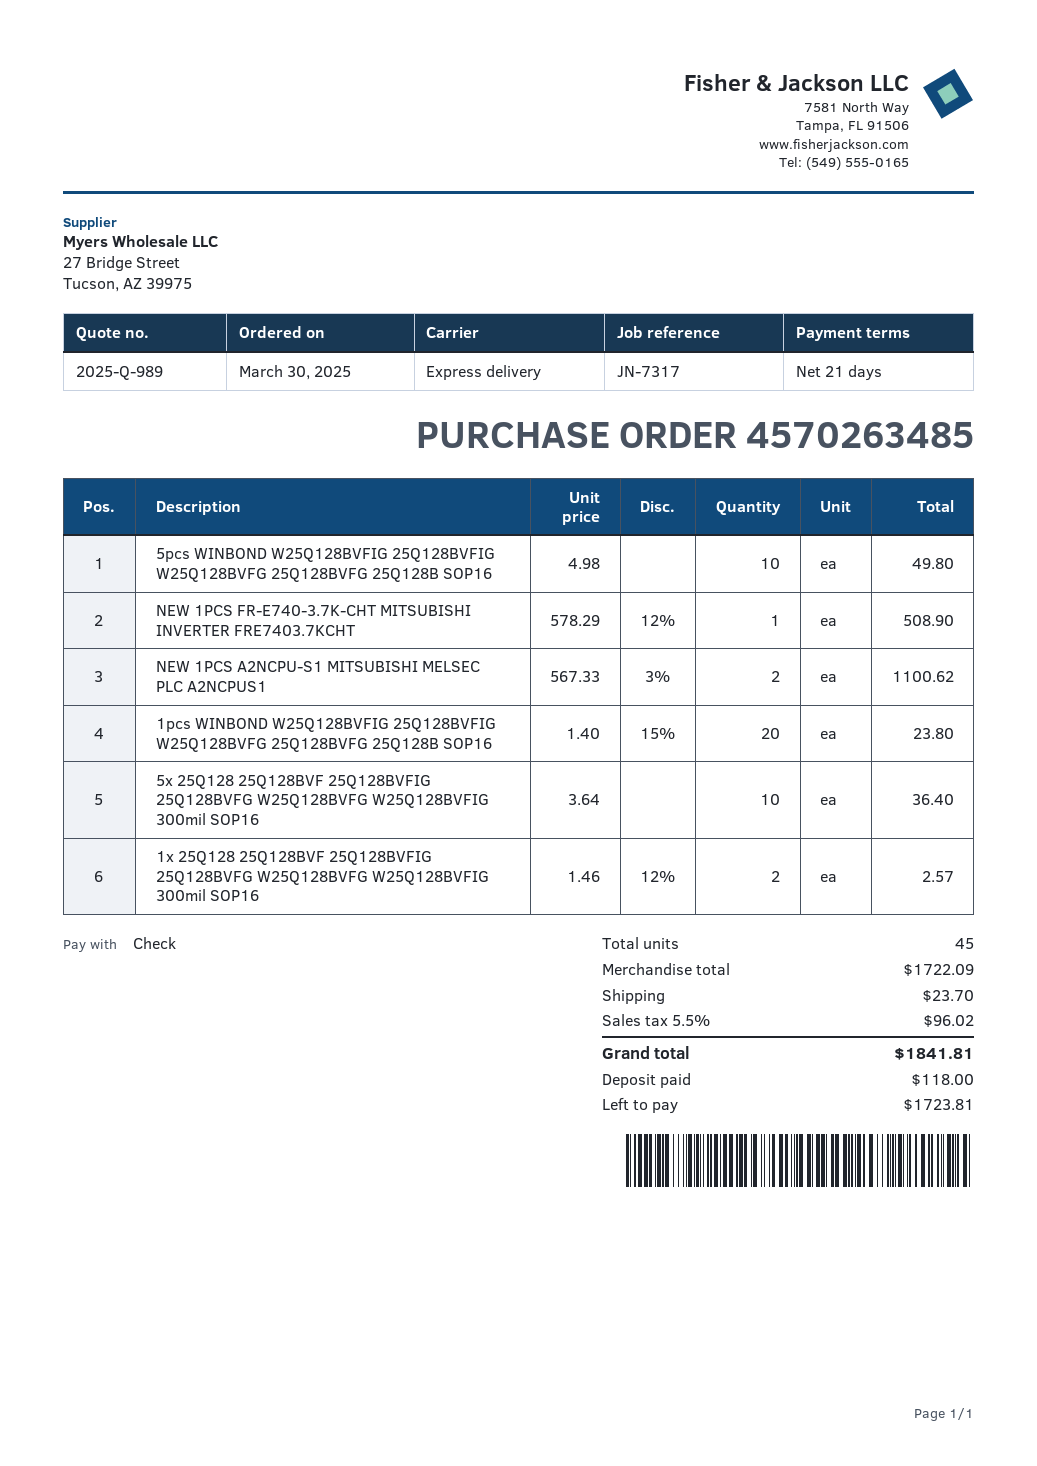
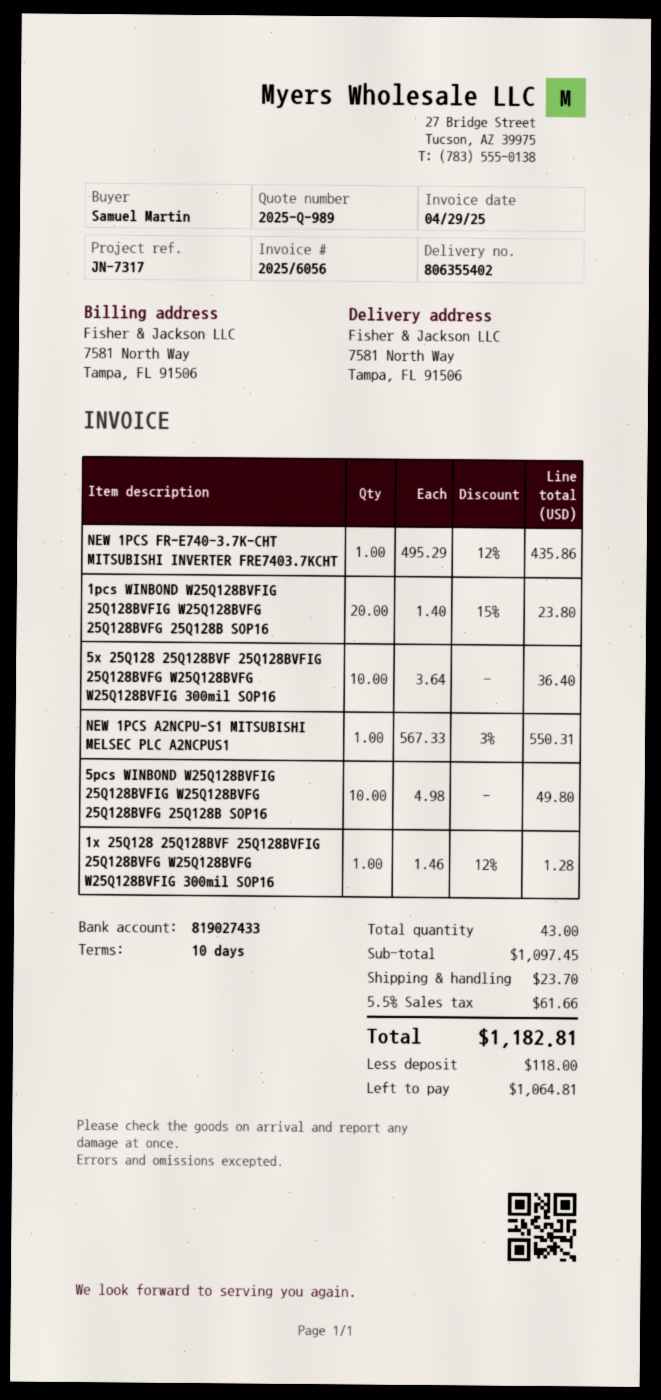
payment terms: 21 days -> 10 days
NEW 1PCS FR-E740-3.7K-CHT MITSUBISHI INVERTER FRE7403.7KCHT: 1 x 578.29 - 12% = 508.90 -> 1 x 495.29 - 12% = 435.86
NEW 1PCS A2NCPU-S1 MITSUBISHI MELSEC PLC A2NCPUS1: 2 x 567.33 - 3% = 1100.62 -> 1 x 567.33 - 3% = 550.31
1x 25Q128 25Q128BVF 25Q128BVFIG 25Q128BVFG W25Q128BVFG W25Q128BVFIG 300mil SOP16: 2 x 1.46 - 12% = 2.57 -> 1 x 1.46 - 12% = 1.28
total quantity: 45 -> 43
subtotal: 1722.09 -> 1097.45
tax: 5.5% = 96.02 -> 5.5% = 61.66
total: 1841.81 -> 1182.81
balance: 1723.81 -> 1064.81

